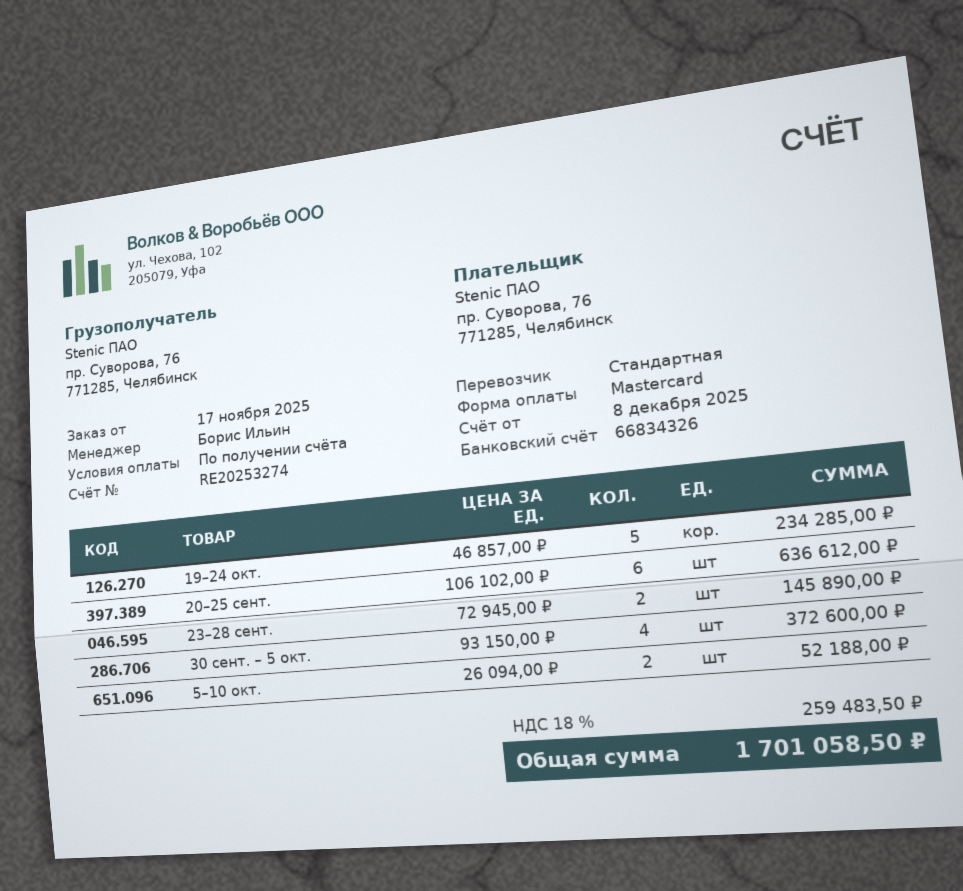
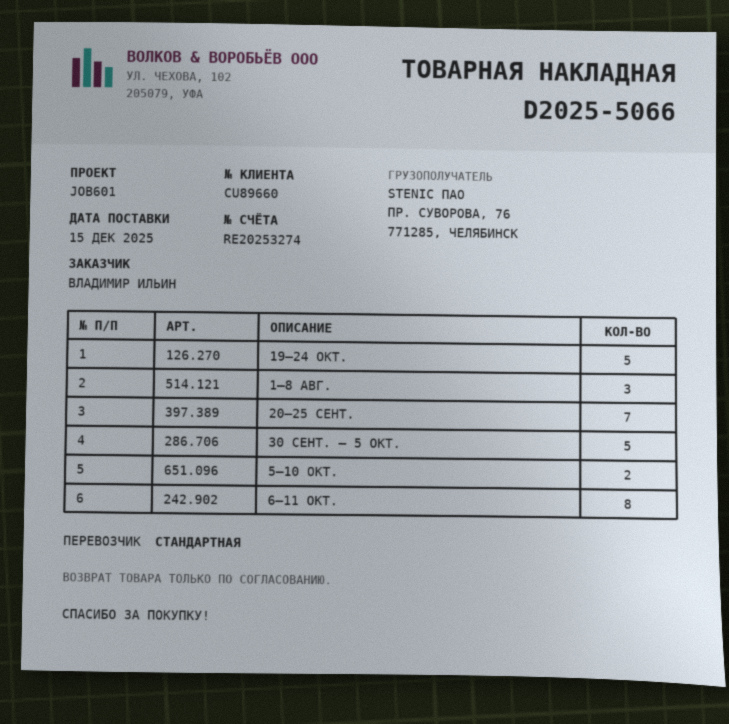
20–25 сент.: 6 -> 7
23–28 сент.: 2 -> none
30 сент. – 5 окт.: 4 -> 5
1–8 АВГ.: none -> 3
6–11 ОКТ.: none -> 8

